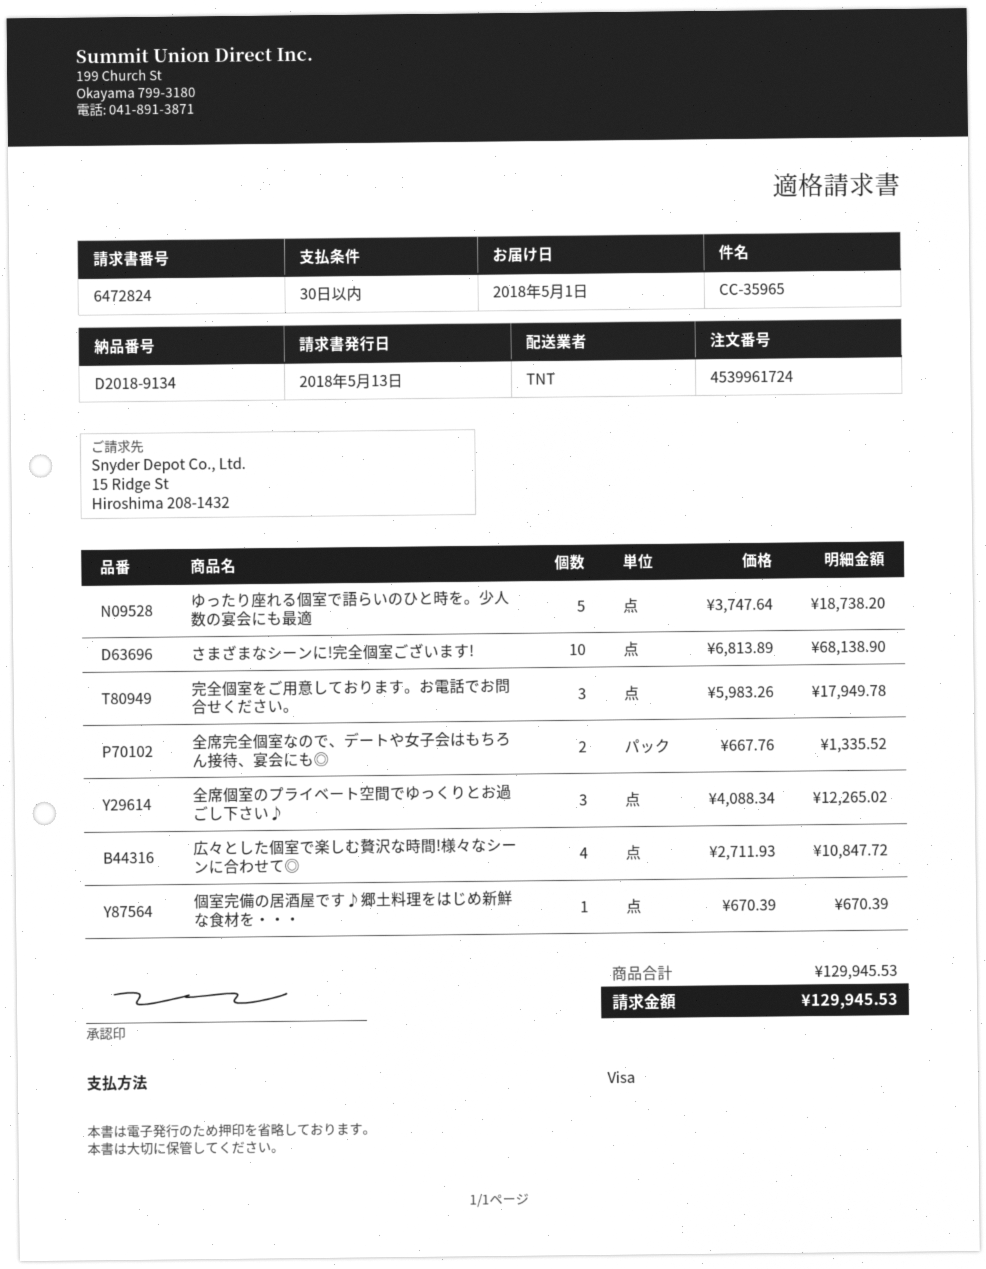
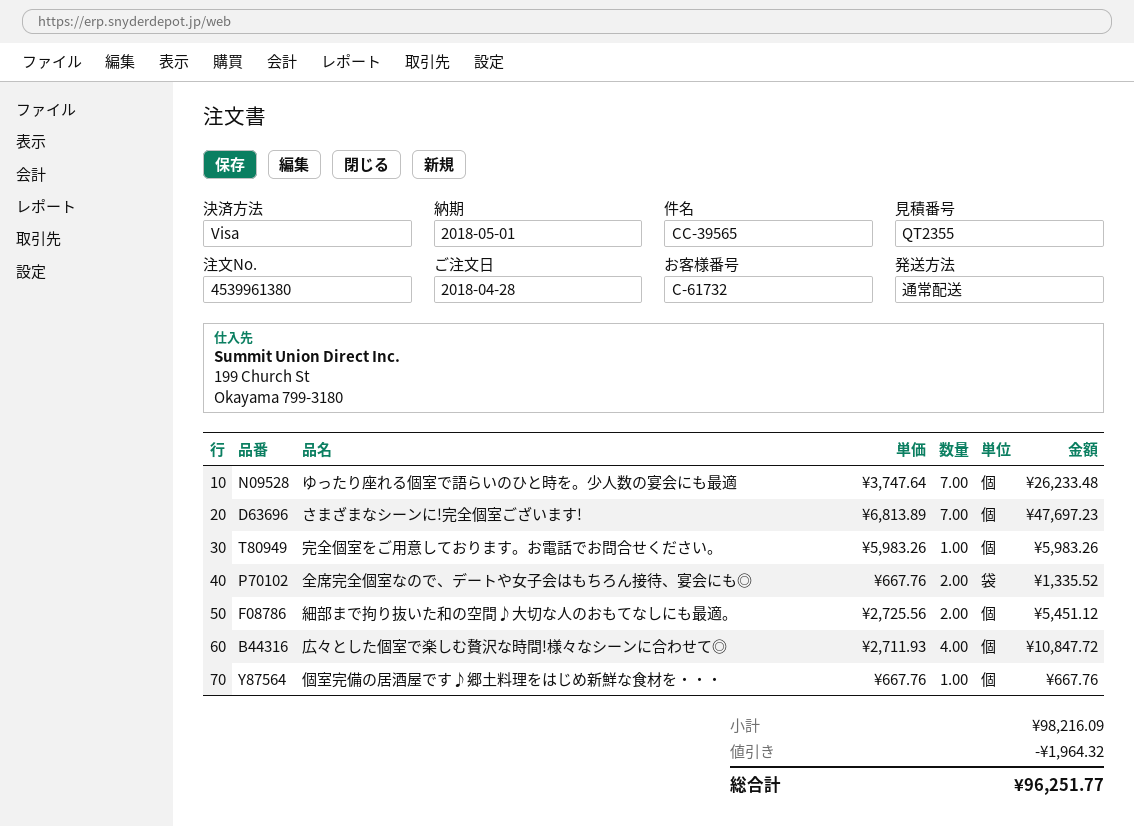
order number: 4539961724 -> 4539961380
reference: CC-35965 -> CC-39565
shipping method: TNT -> standard
ゆったり座れる個室で語らいのひと時を。少人数の宴会にも最適: 5 x 3747.64 = 18738.20 -> 7 x 3747.64 = 26233.48
さまざまなシーンに!完全個室ございます!: 10 x 6813.89 = 68138.90 -> 7 x 6813.89 = 47697.23
完全個室をご用意しております。お電話でお問合せください。: 3 x 5983.26 = 17949.78 -> 1 x 5983.26 = 5983.26
全席個室のプライベート空間でゆっくりとお過ごし下さい♪: 3 x 4088.34 = 12265.02 -> none
個室完備の居酒屋です♪郷土料理をはじめ新鮮な食材を・・・: 1 x 670.39 = 670.39 -> 1 x 667.76 = 667.76
細部まで拘り抜いた和の空間♪大切な人のおもてなしにも最適。: none -> 2 x 2725.56 = 5451.12
subtotal: 129945.53 -> 98216.09
discount: none -> 1964.32
total: 129945.53 -> 96251.77

